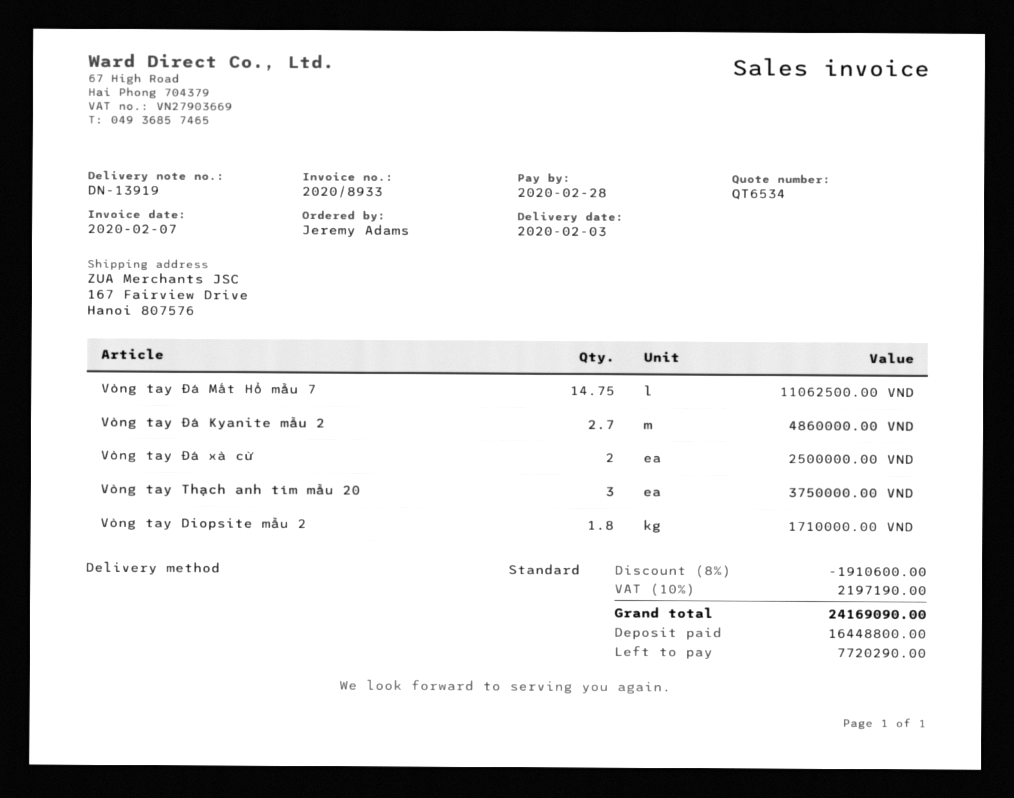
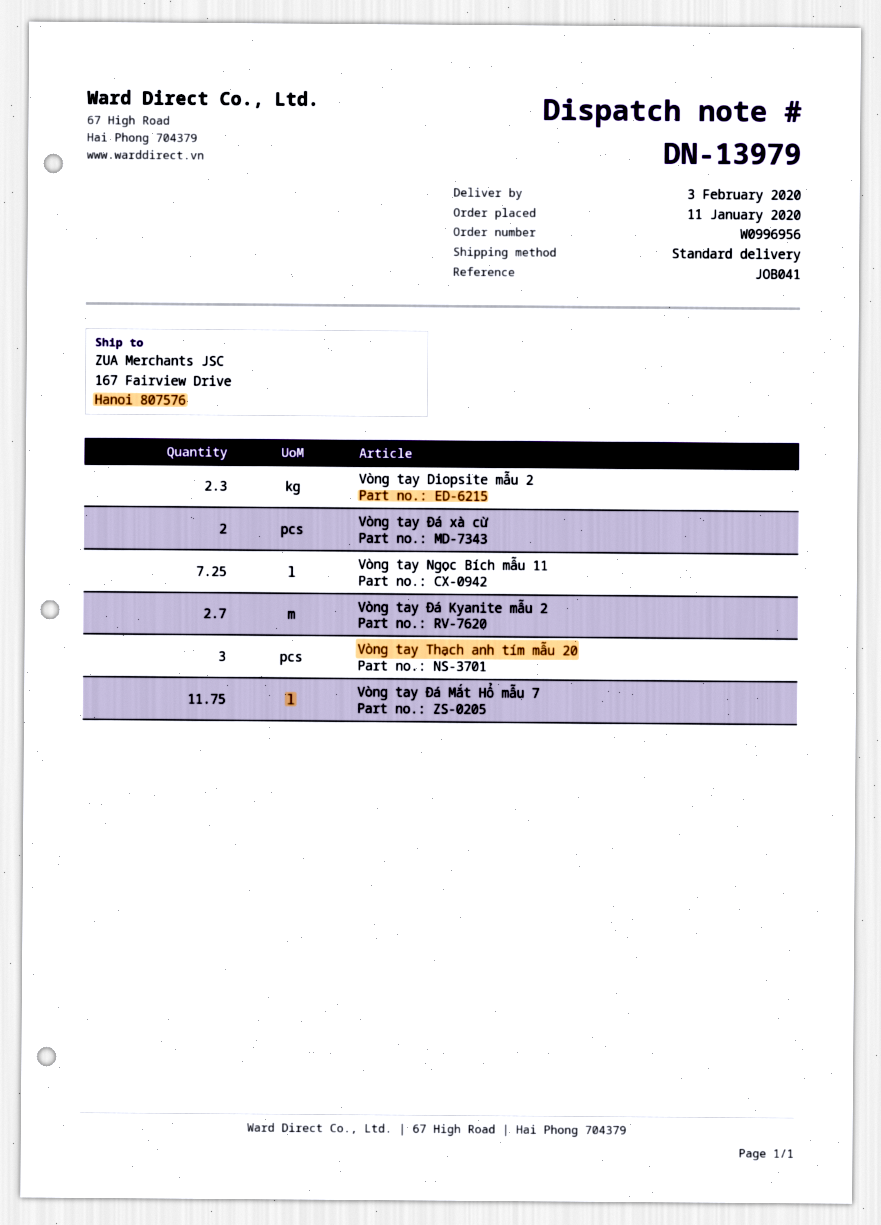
delivery note number: DN-13919 -> DN-13979
Vòng tay Đá Mắt Hổ mẫu 7: 14.75 -> 11.75
Vòng tay Diopsite mẫu 2: 1.8 -> 2.3
Vòng tay Ngọc Bích mẫu 11: none -> 7.25

